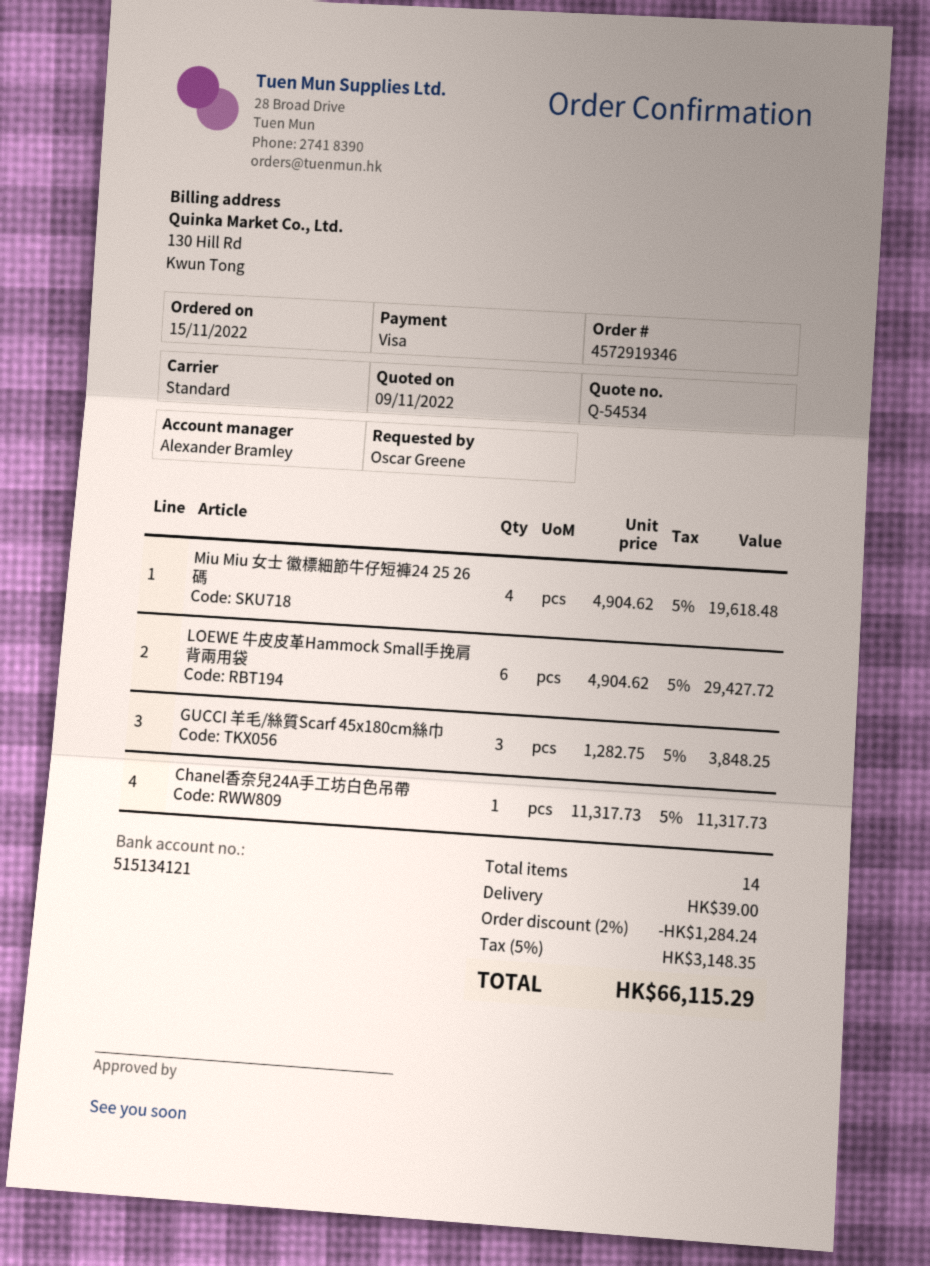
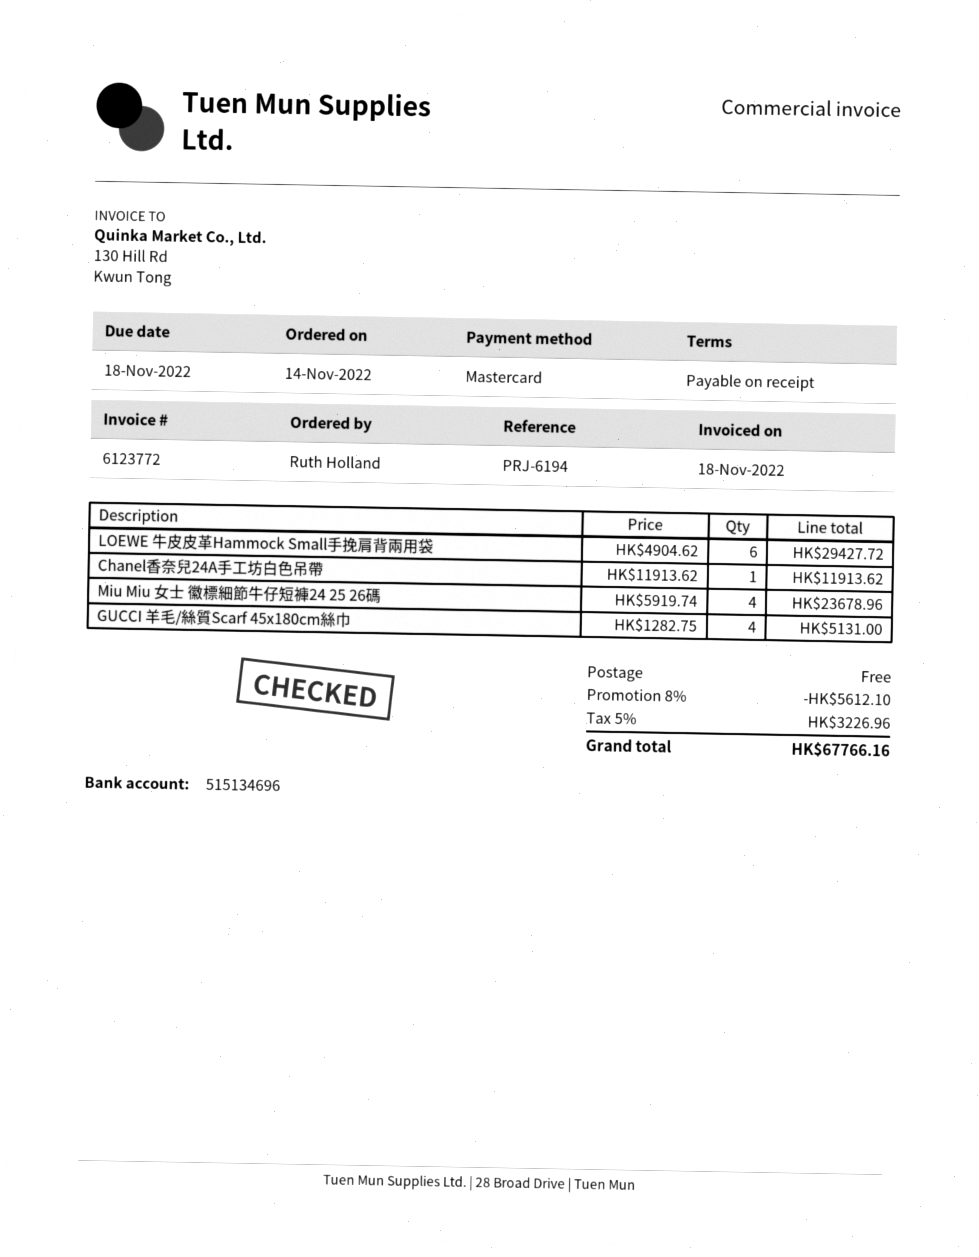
order date: 2022-11-15 -> 2022-11-14
ordered by: Oscar Greene -> Ruth Holland
payment method: Visa -> Mastercard
bank account: 515134121 -> 515134696
Miu Miu 女士 徽標細節牛仔短褲24 25 26碼: 4 x 4904.62 = 19618.48 -> 4 x 5919.74 = 23678.96
GUCCI 羊毛/絲質Scarf 45x180cm絲巾: 3 x 1282.75 = 3848.25 -> 4 x 1282.75 = 5131.00
Chanel香奈兒24A手工坊白色吊帶: 1 x 11317.73 = 11317.73 -> 1 x 11913.62 = 11913.62
discount: 2% = 1284.24 -> 8% = 5612.10
shipping: 39.00 -> 0.00
tax: 5% = 3148.35 -> 5% = 3226.96
total: 66115.29 -> 67766.16

